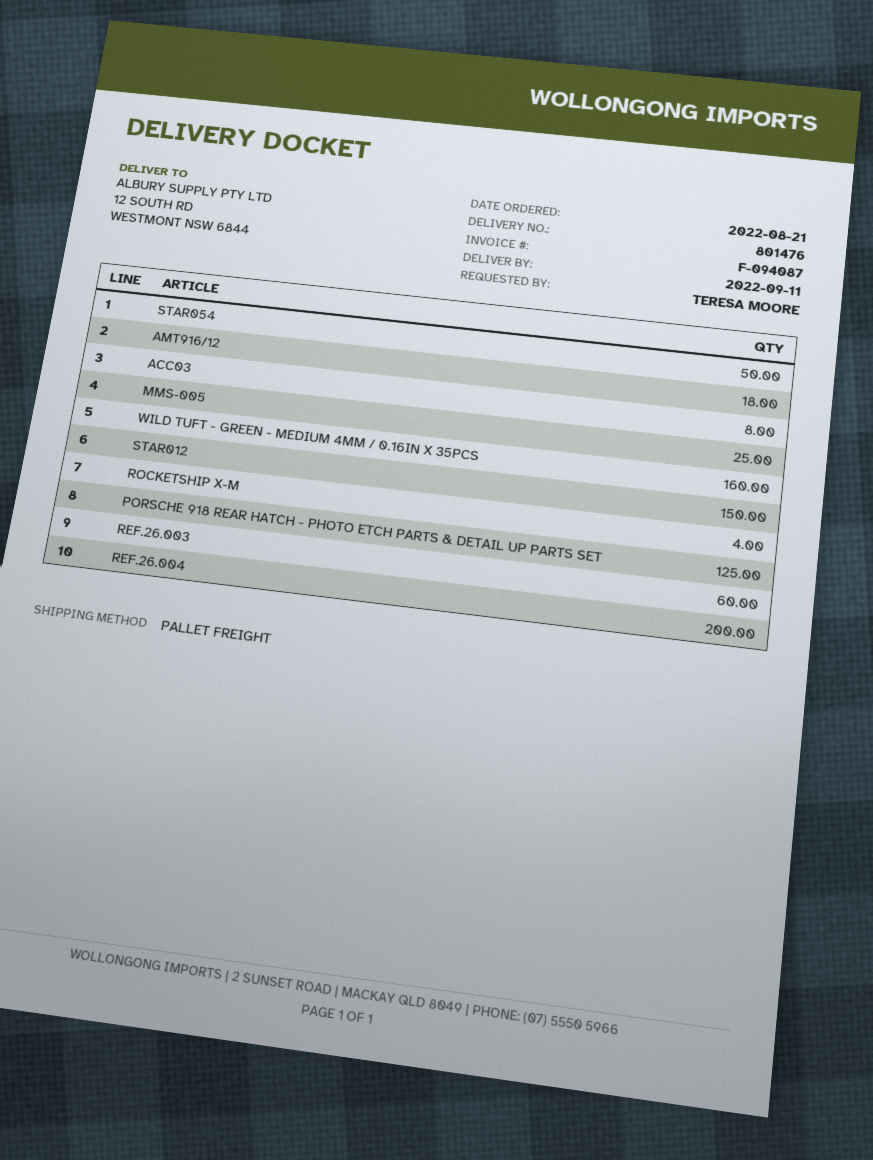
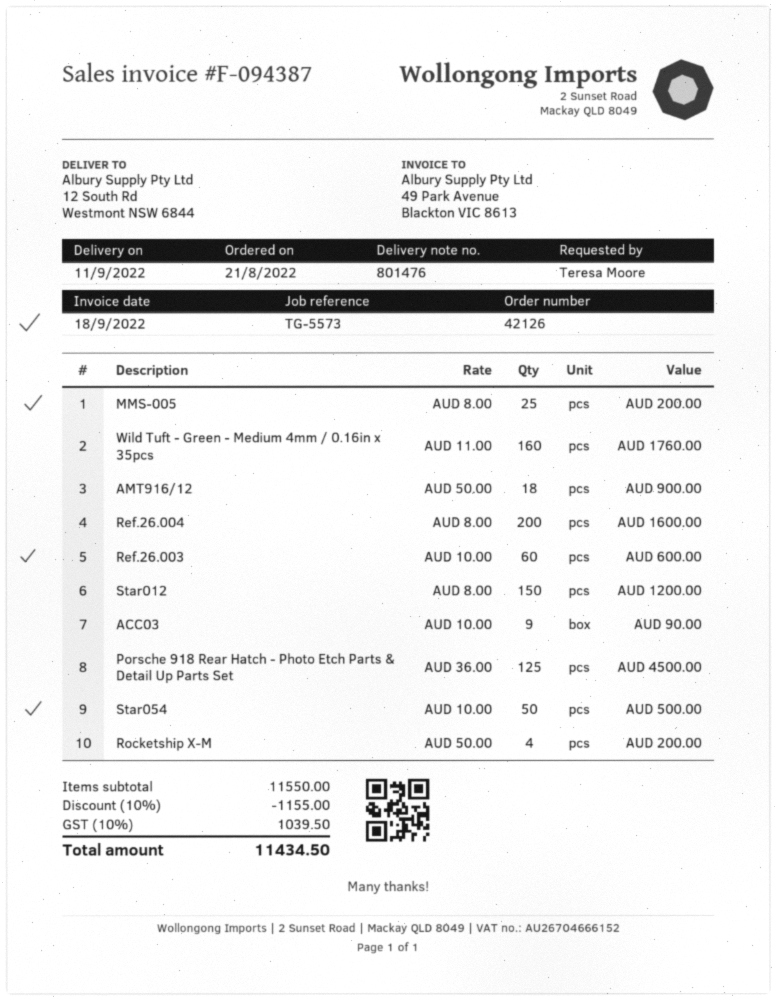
invoice number: F-094087 -> F-094387
ACC03: 8 -> 9

